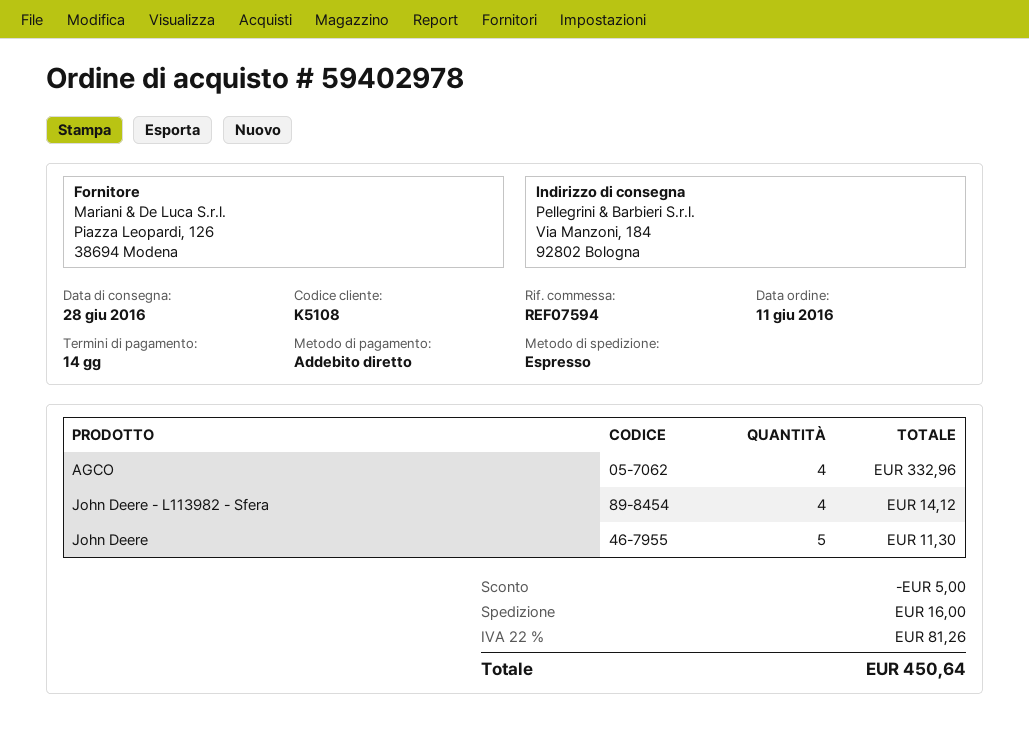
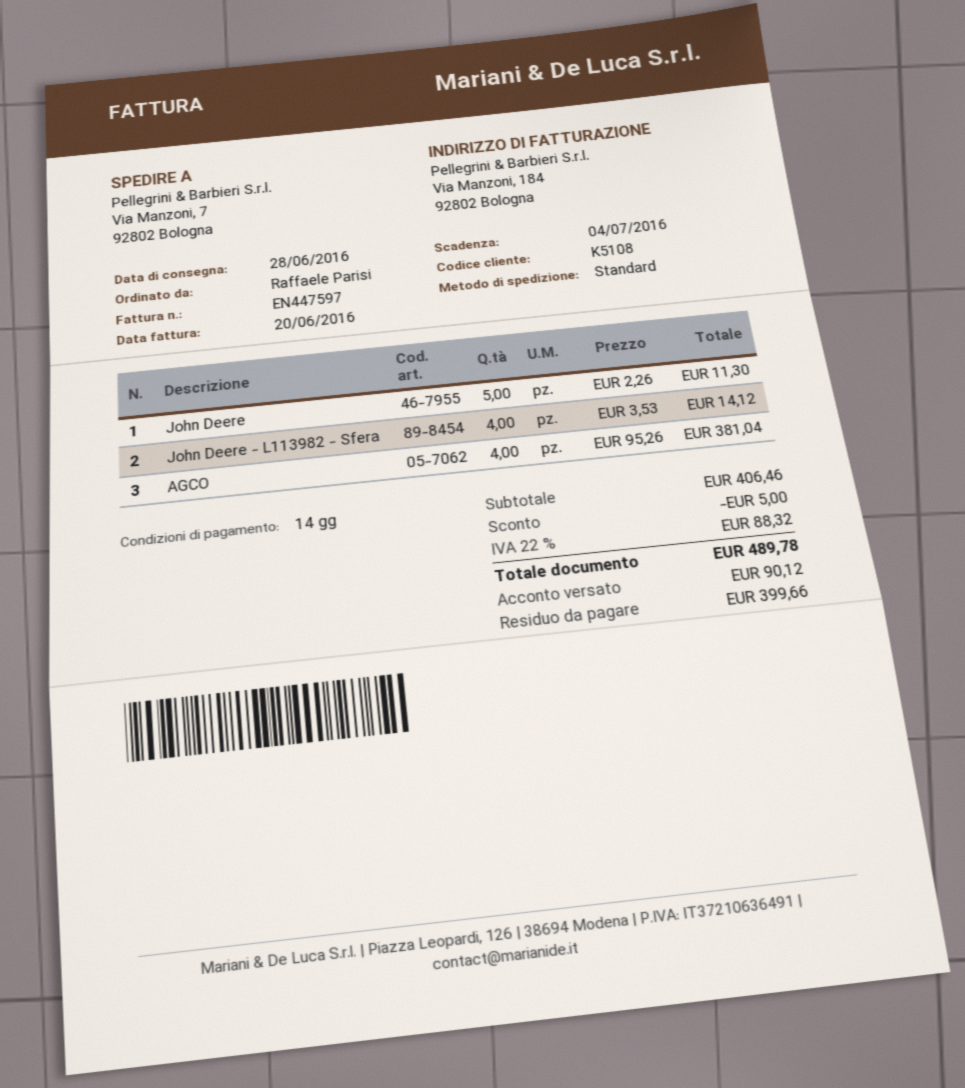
shipping method: express -> standard
ship to: Via Manzoni, 184, 92802 Bologna -> Via Manzoni, 7, 92802 Bologna
AGCO: 4 for 332.96 -> 4 for 381.04
shipping: 16.00 -> none
tax: 22% = 81.26 -> 22% = 88.32
total: 450.64 -> 489.78

